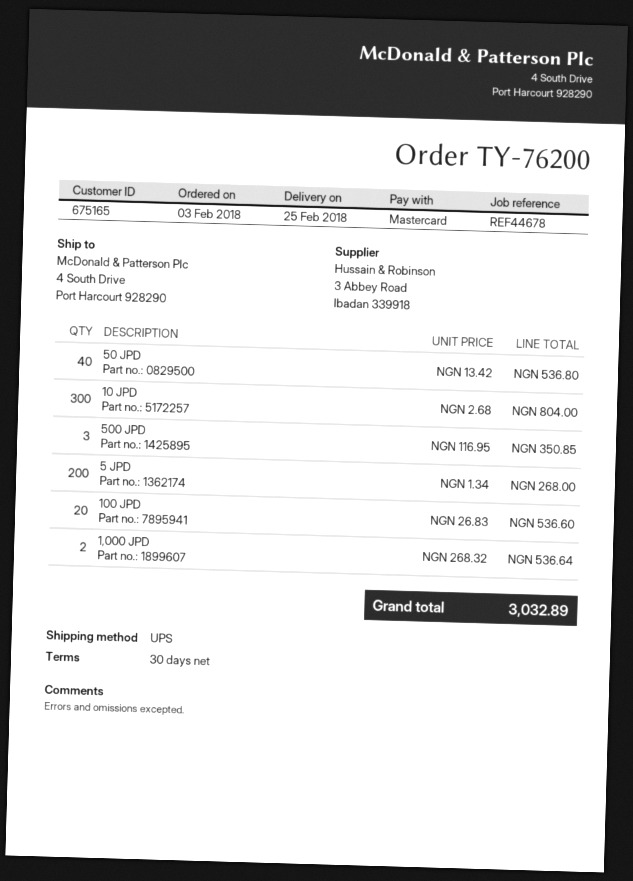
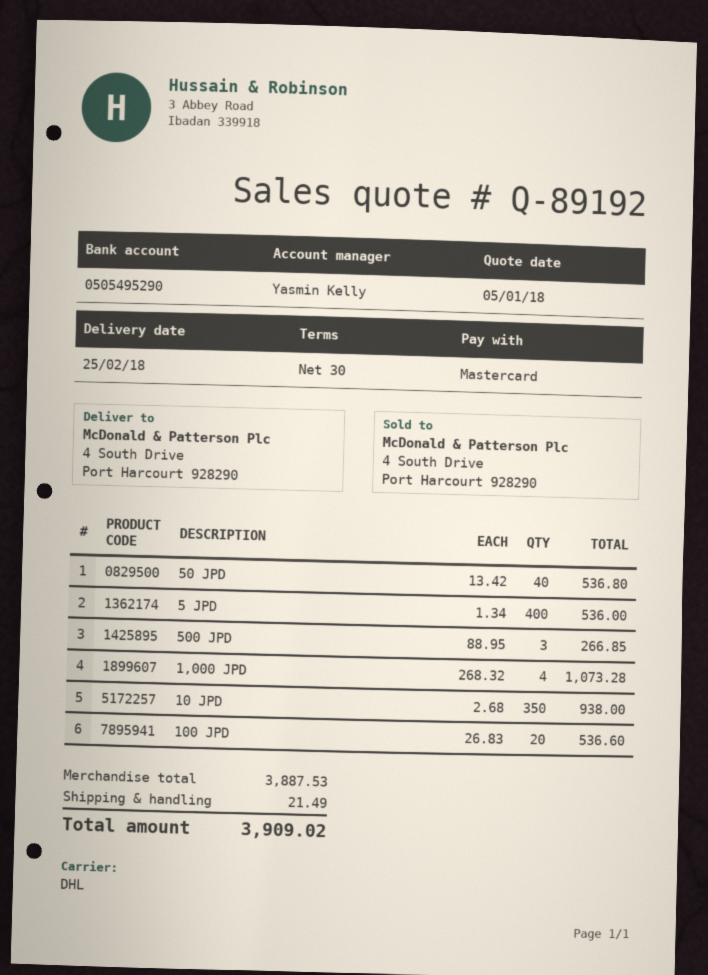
shipping method: UPS -> DHL
10 JPD: 300 x 2.68 = 804.00 -> 350 x 2.68 = 938.00
500 JPD: 3 x 116.95 = 350.85 -> 3 x 88.95 = 266.85
5 JPD: 200 x 1.34 = 268.00 -> 400 x 1.34 = 536.00
1,000 JPD: 2 x 268.32 = 536.64 -> 4 x 268.32 = 1073.28
shipping: none -> 21.49
total: 3032.89 -> 3909.02

